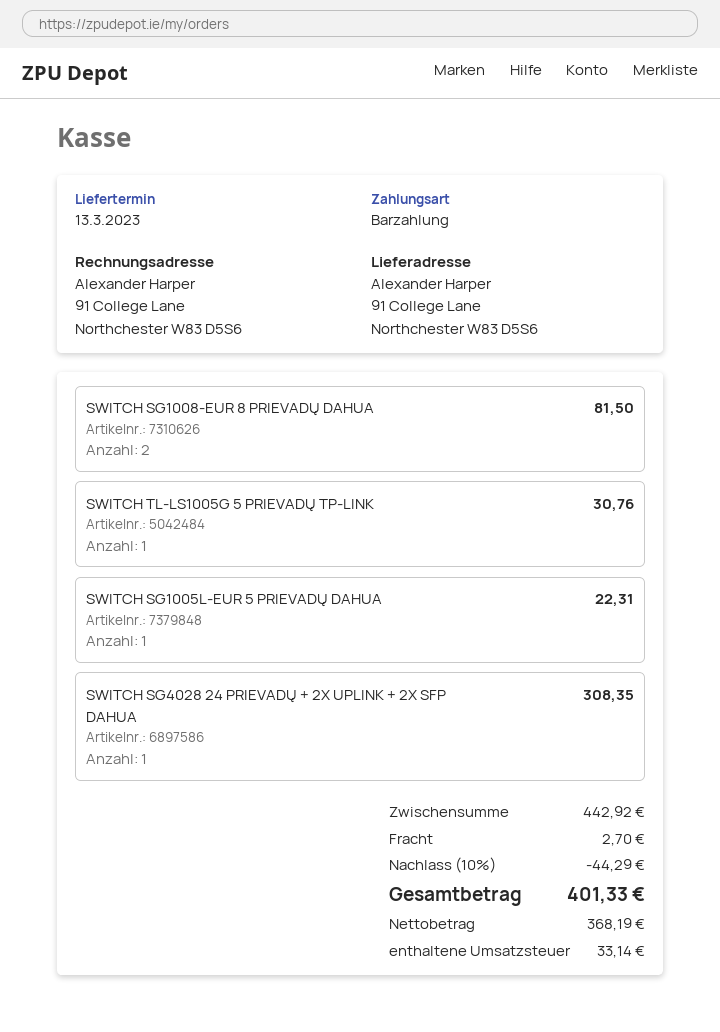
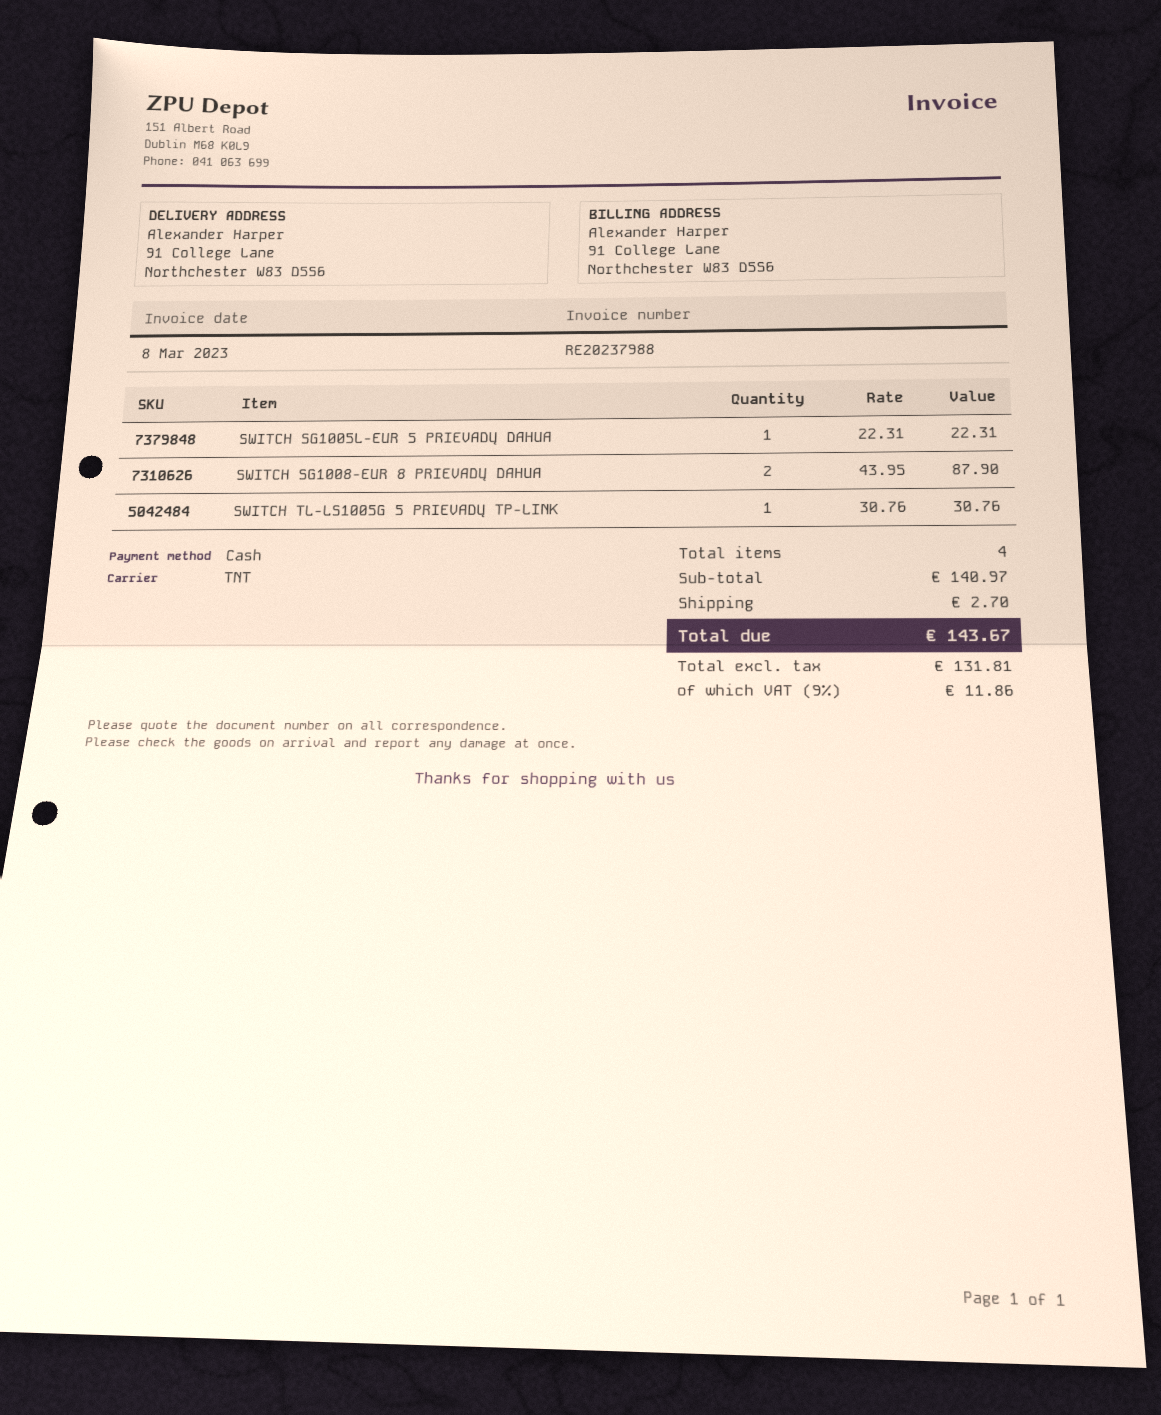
SWITCH SG1008-EUR 8 PRIEVADŲ DAHUA: 2 for 81.50 -> 2 for 87.90
SWITCH SG4028 24 PRIEVADŲ + 2X UPLINK + 2X SFP DAHUA: 1 for 308.35 -> none
subtotal: 442.92 -> 140.97
discount: 10% = 44.29 -> none
net: 368.19 -> 131.81
tax: 33.14 -> 11.86
total: 401.33 -> 143.67

